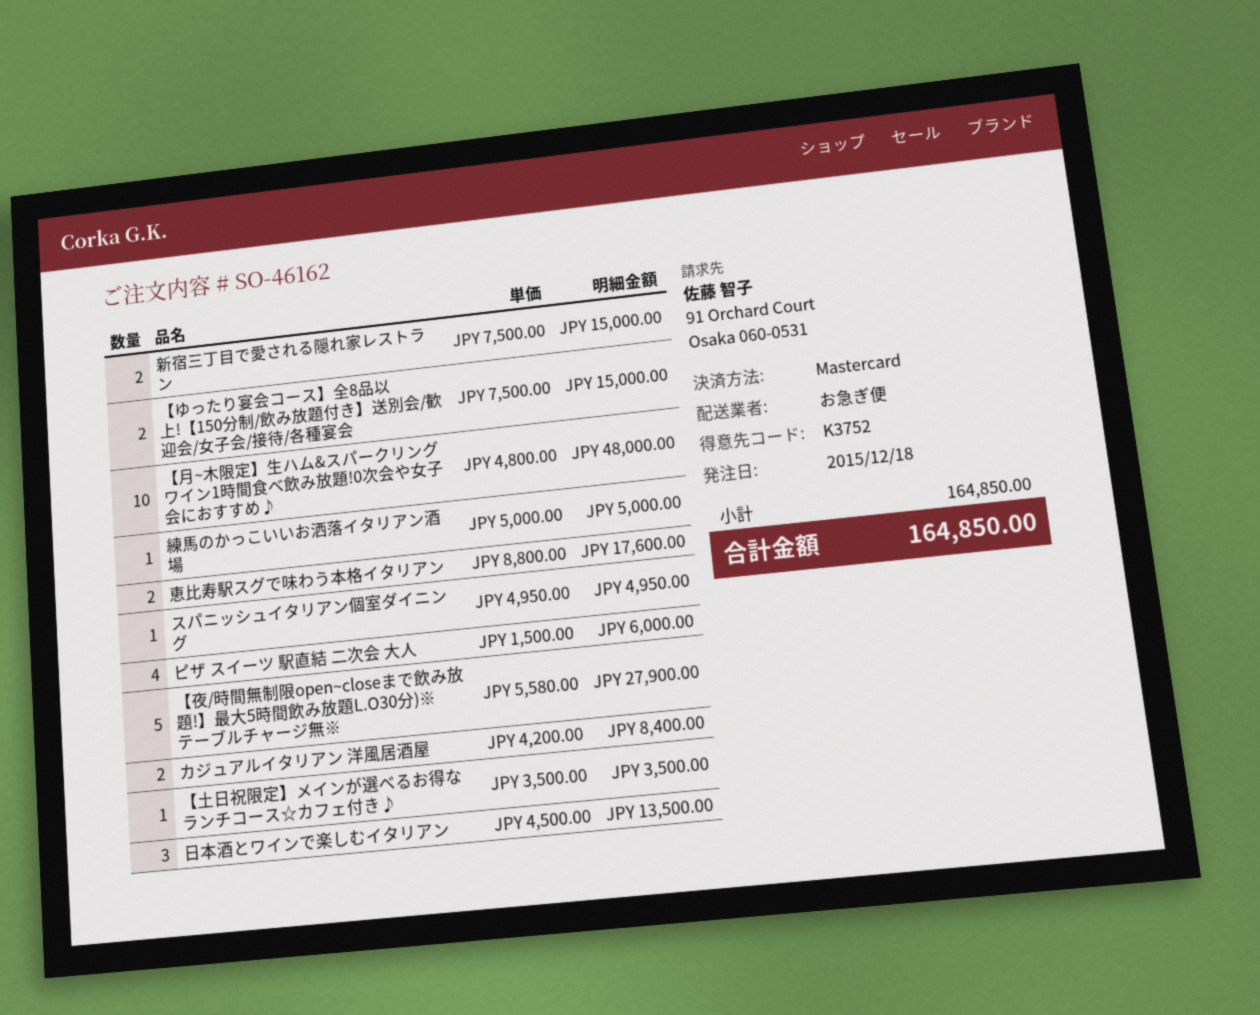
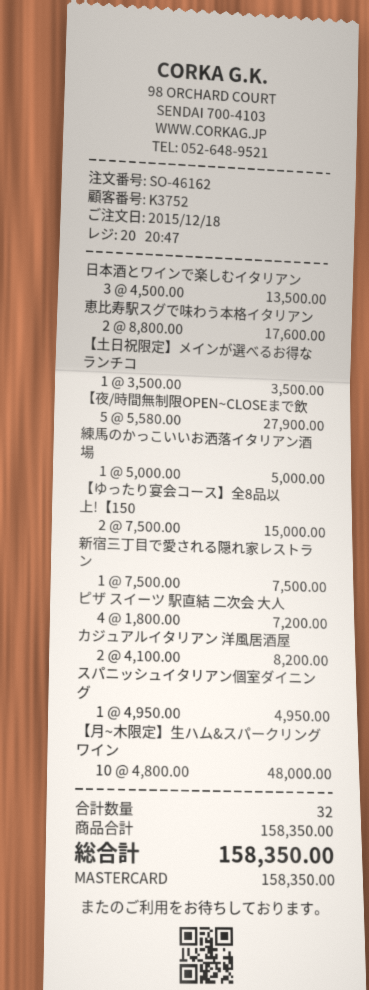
新宿三丁目で愛される隠れ家レストラン: 2 x 7500.00 = 15000.00 -> 1 x 7500.00 = 7500.00
ピザ スイーツ 駅直結 二次会 大人: 4 x 1500.00 = 6000.00 -> 4 x 1800.00 = 7200.00
カジュアルイタリアン 洋風居酒屋: 2 x 4200.00 = 8400.00 -> 2 x 4100.00 = 8200.00
subtotal: 164850.00 -> 158350.00
total: 164850.00 -> 158350.00

